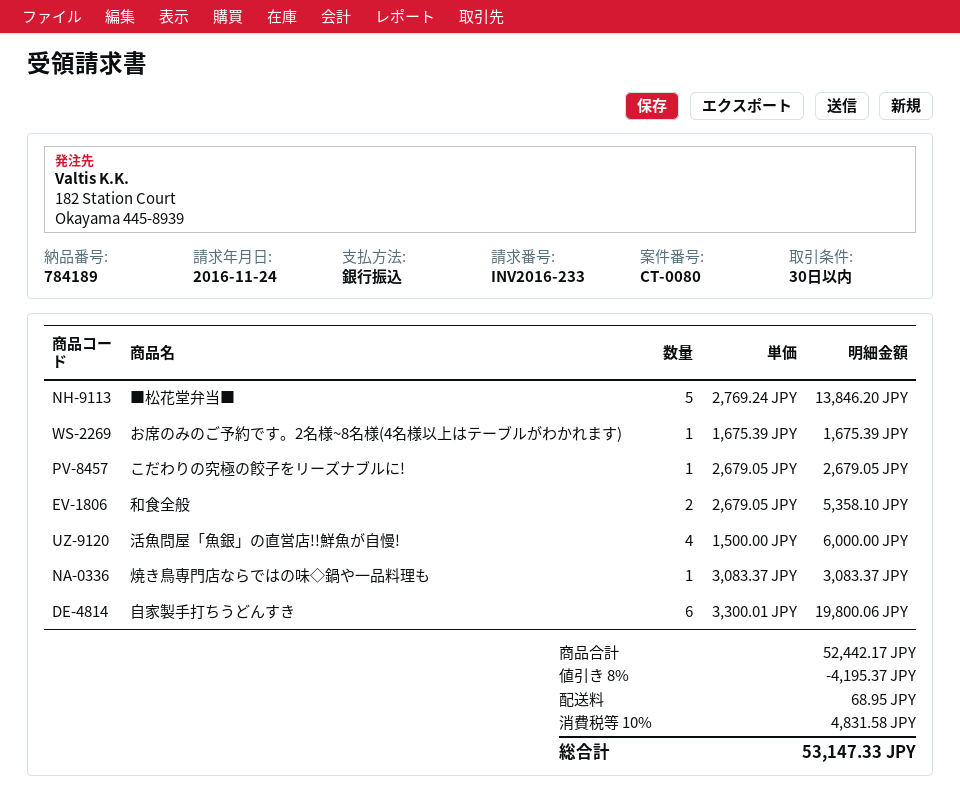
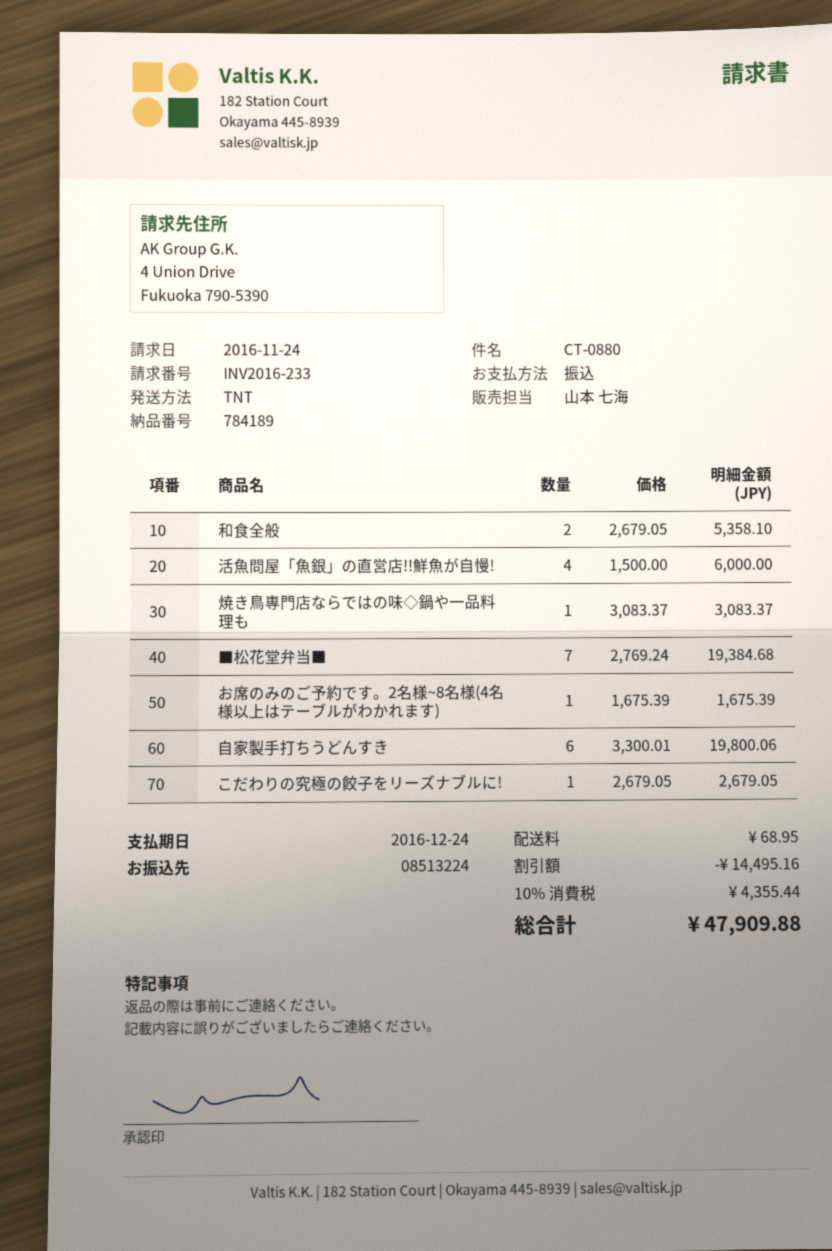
reference: CT-0080 -> CT-0880
■松花堂弁当■: 5 x 2769.24 = 13846.20 -> 7 x 2769.24 = 19384.68
discount: 4195.37 -> 14495.16
tax: 10% = 4831.58 -> 10% = 4355.44
total: 53147.33 -> 47909.88

